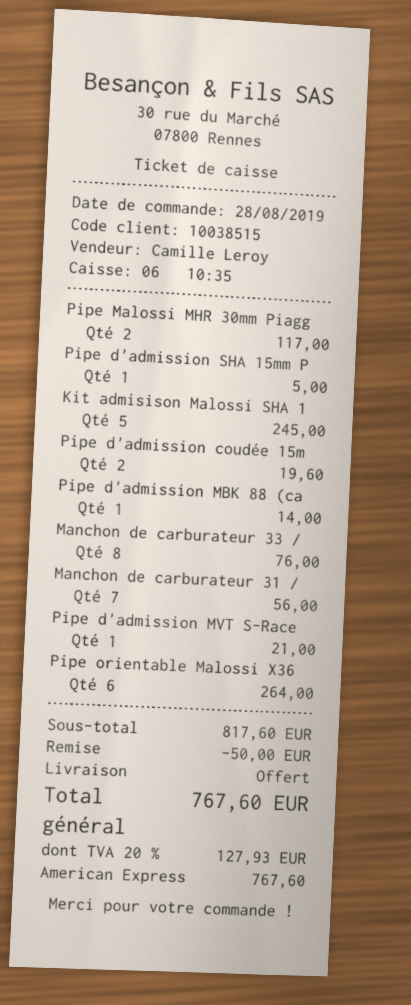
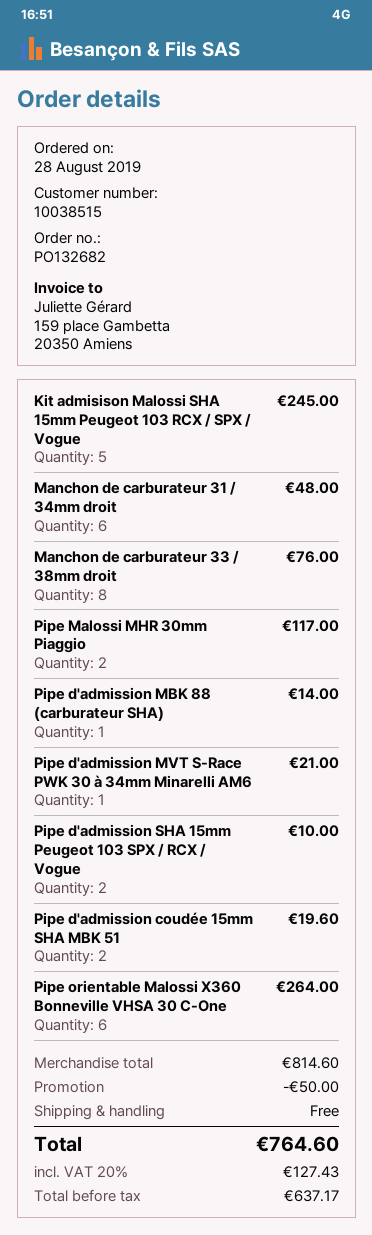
Pipe d'admission SHA 15mm P: 1 for 5.00 -> 2 for 10.00
Manchon de carburateur 31 /: 7 for 56.00 -> 6 for 48.00
subtotal: 817.60 -> 814.60
tax: 20% = 127.93 -> 20% = 127.43
total: 767.60 -> 764.60

